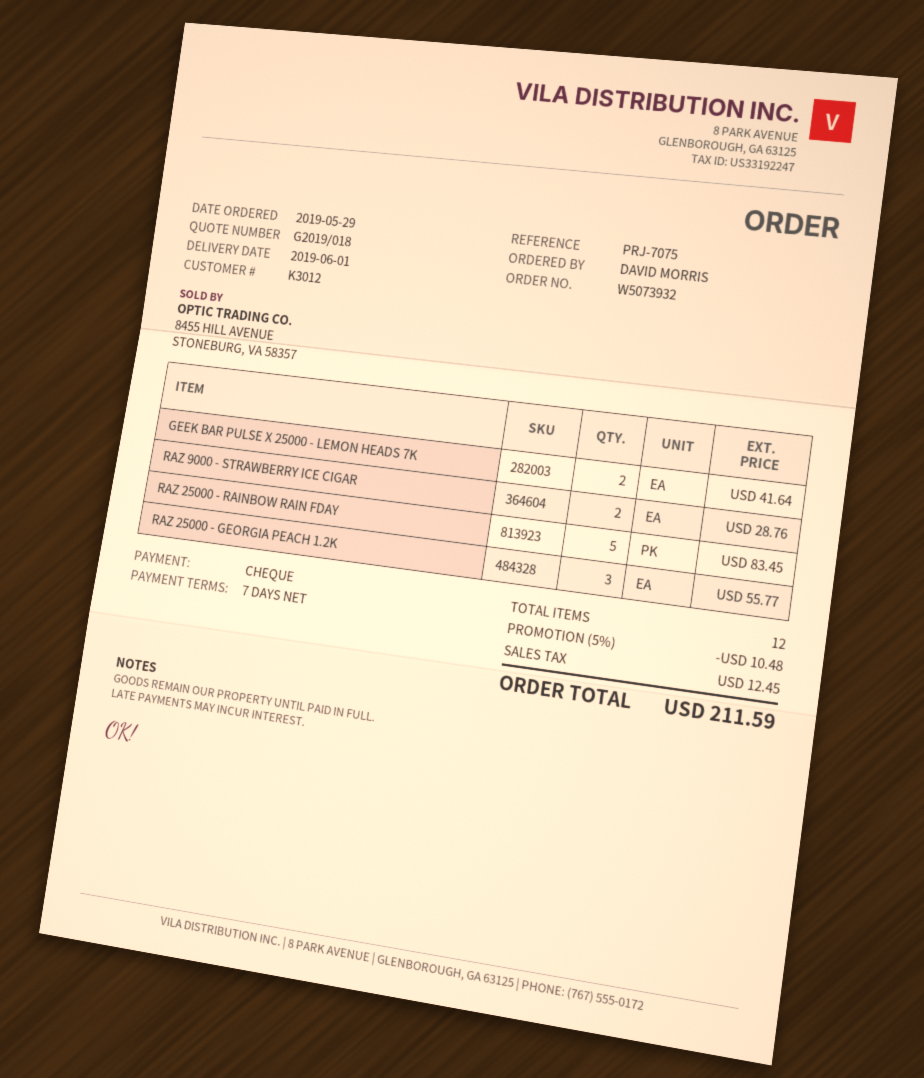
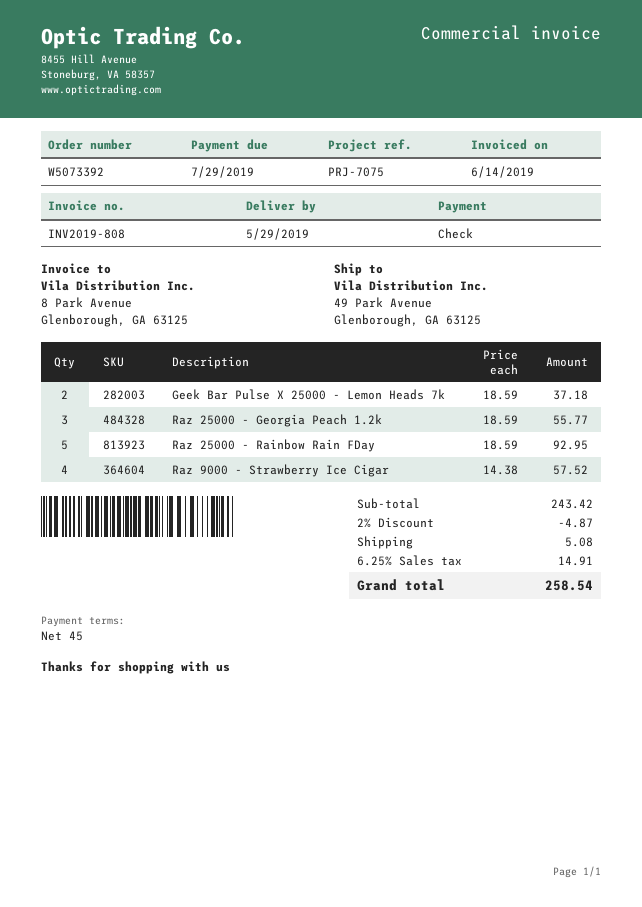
order number: W5073932 -> W5073392
delivery date: 2019-06-01 -> 2019-05-29
payment terms: 7 days -> 45 days
GEEK BAR PULSE X 25000 - LEMON HEADS 7K: 2 for 41.64 -> 2 for 37.18
RAZ 9000 - STRAWBERRY ICE CIGAR: 2 for 28.76 -> 4 for 57.52
RAZ 25000 - RAINBOW RAIN FDAY: 5 for 83.45 -> 5 for 92.95
discount: 5% = 10.48 -> 2% = 4.87
shipping: none -> 5.08
tax: 12.45 -> 14.91
total: 211.59 -> 258.54

